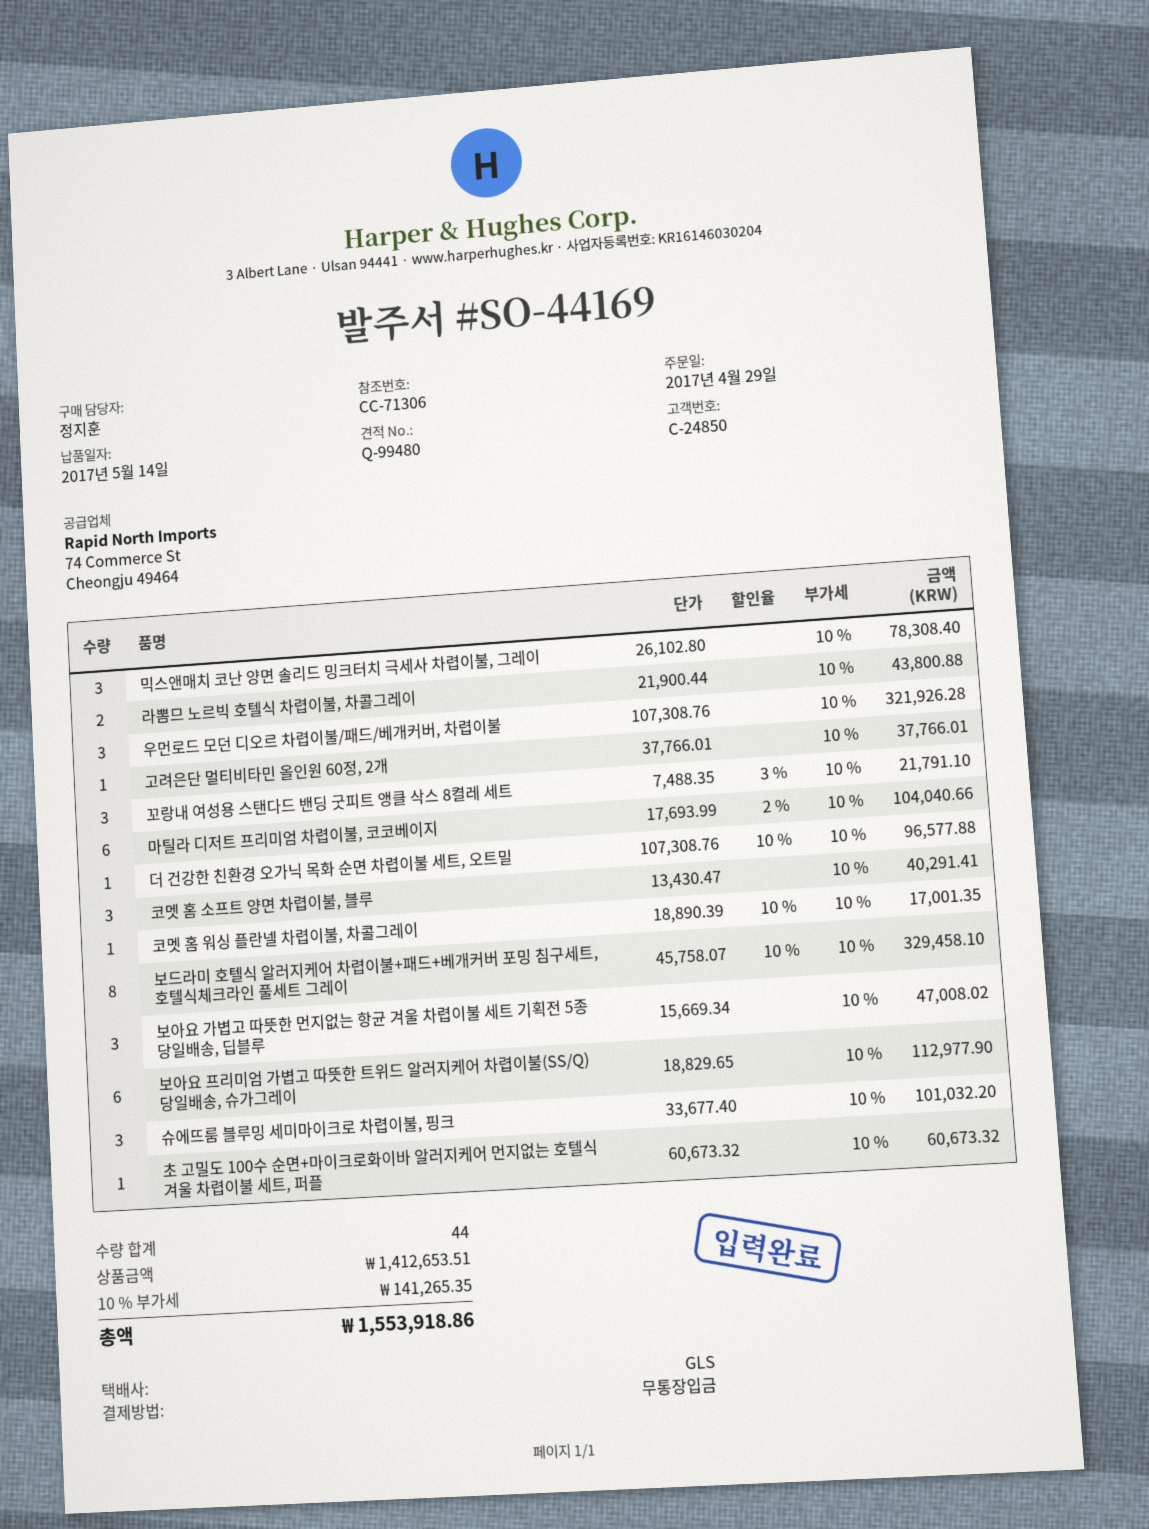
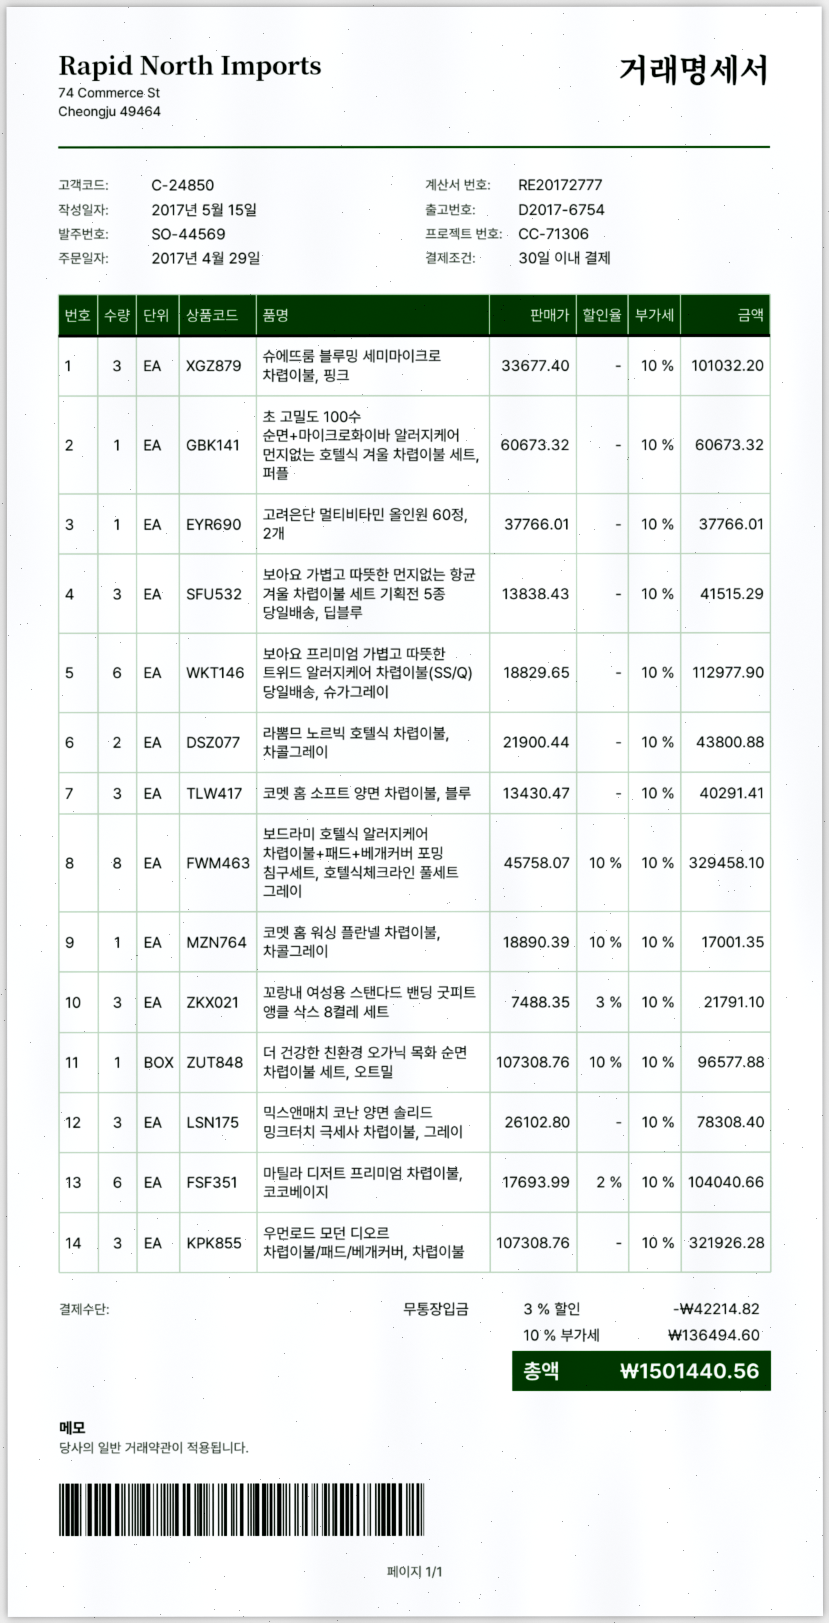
order number: SO-44169 -> SO-44569
보아요 가볍고 따뜻한 먼지없는 항균 겨울 차렵이불 세트 기획전 5종 당일배송, 딥블루: 3 x 15669.34 = 47008.02 -> 3 x 13838.43 = 41515.29
discount: none -> 3% = 42214.82
tax: 10% = 141265.35 -> 10% = 136494.60
total: 1553918.86 -> 1501440.56

